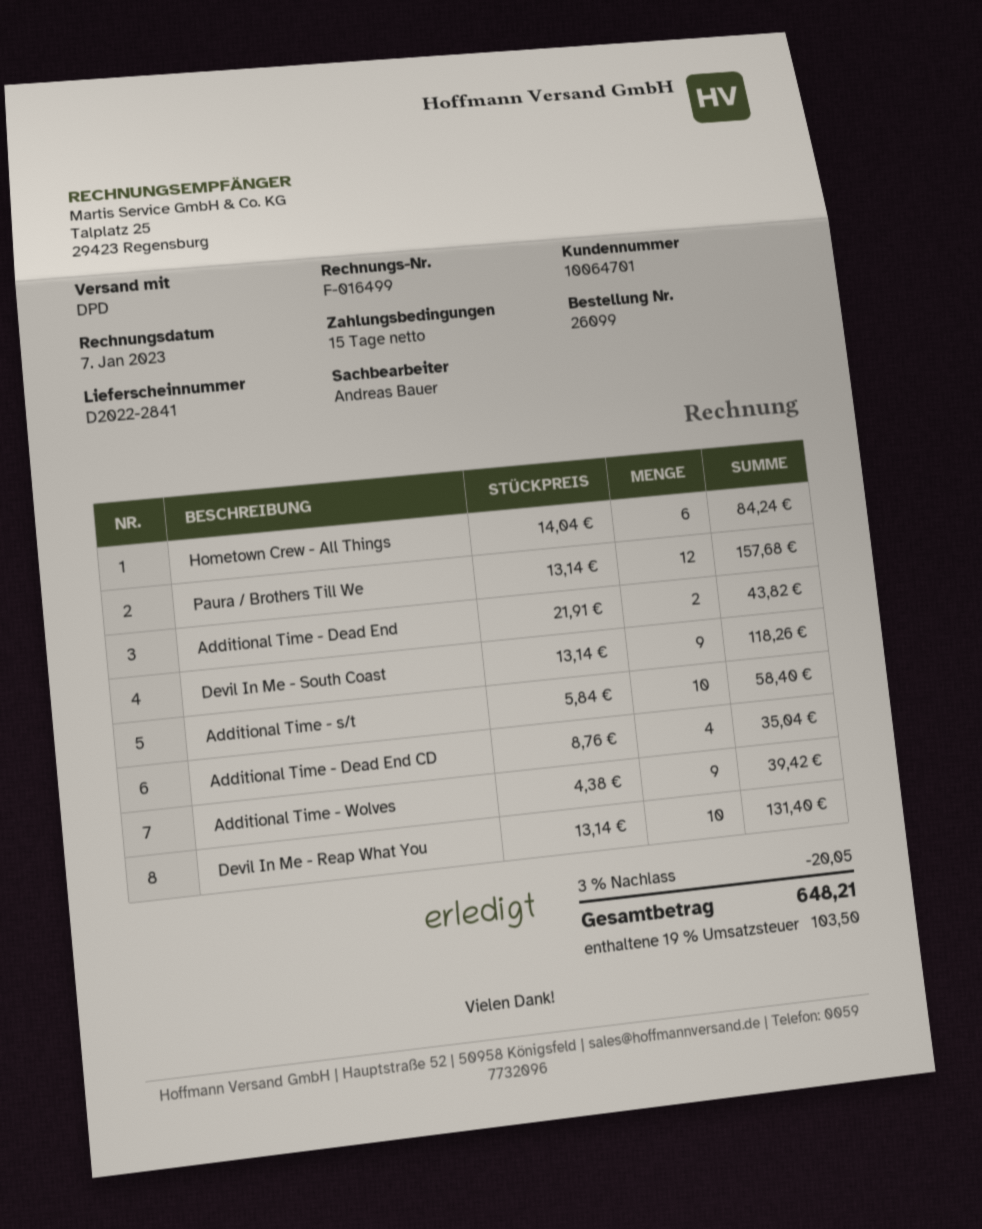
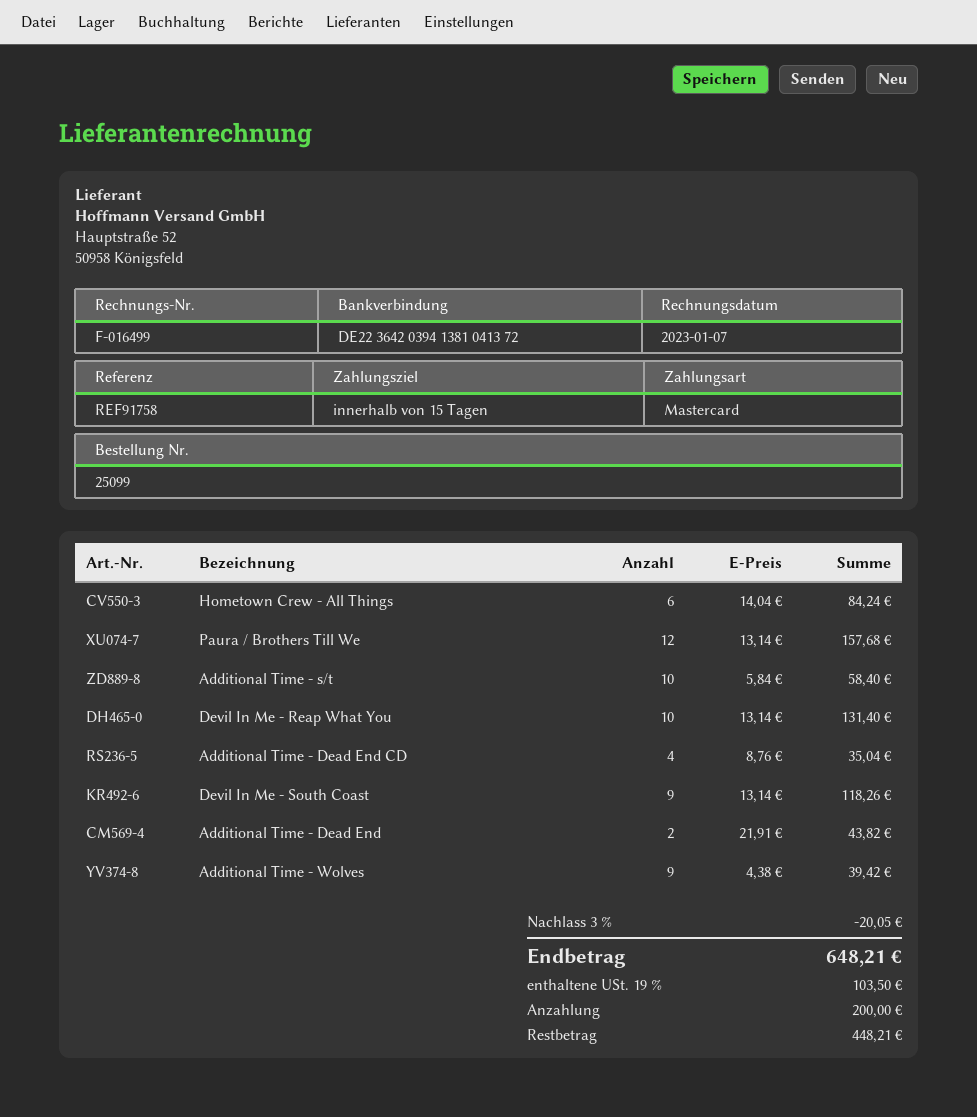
order number: 26099 -> 25099

